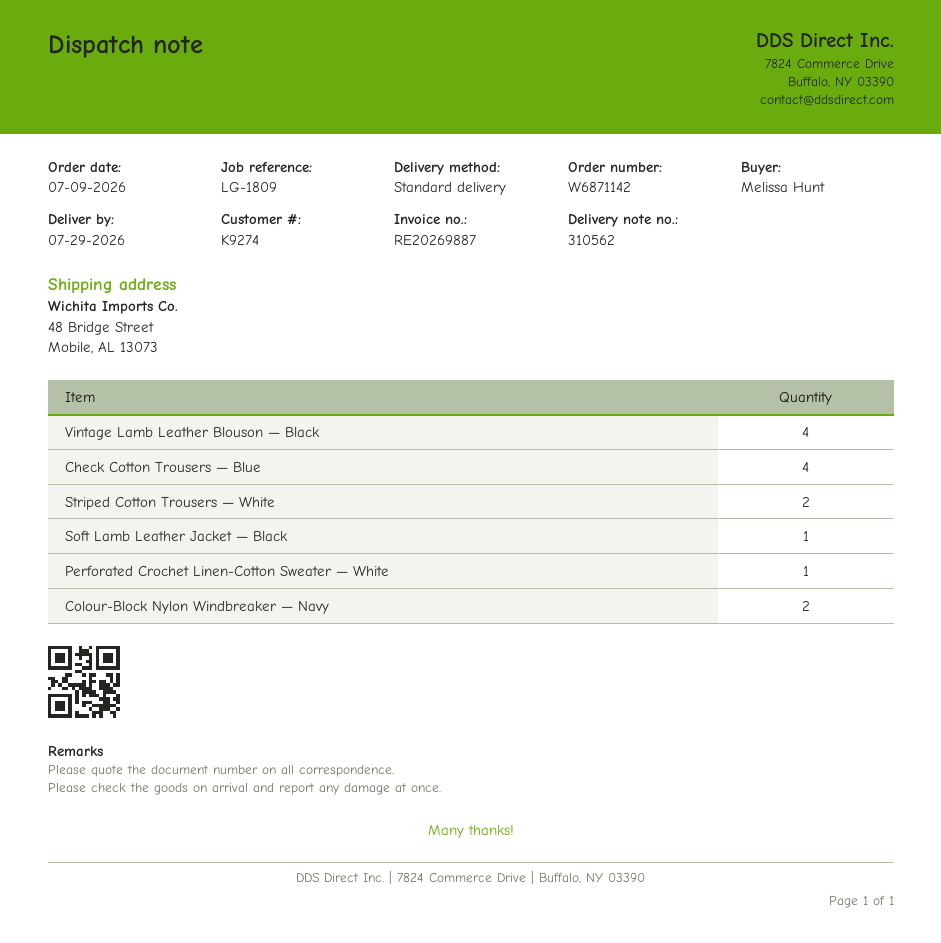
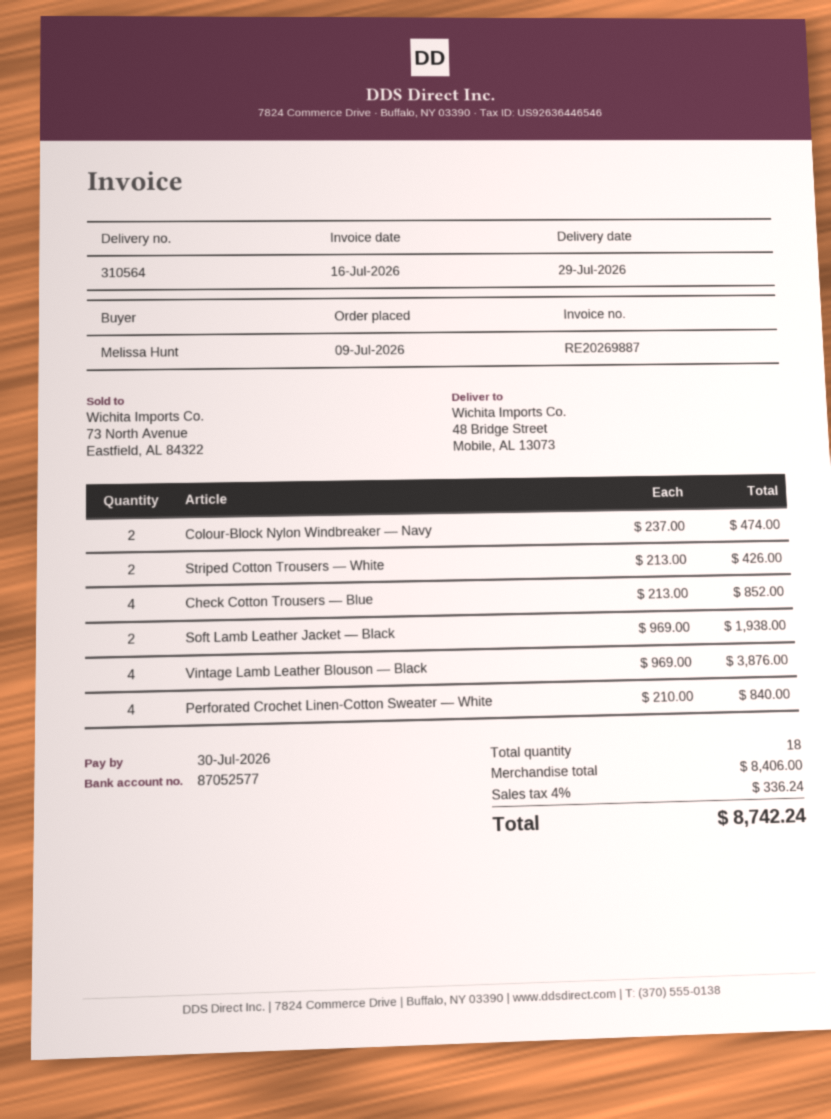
delivery note number: 310562 -> 310564
Soft Lamb Leather Jacket — Black: 1 -> 2
Perforated Crochet Linen-Cotton Sweater — White: 1 -> 4

